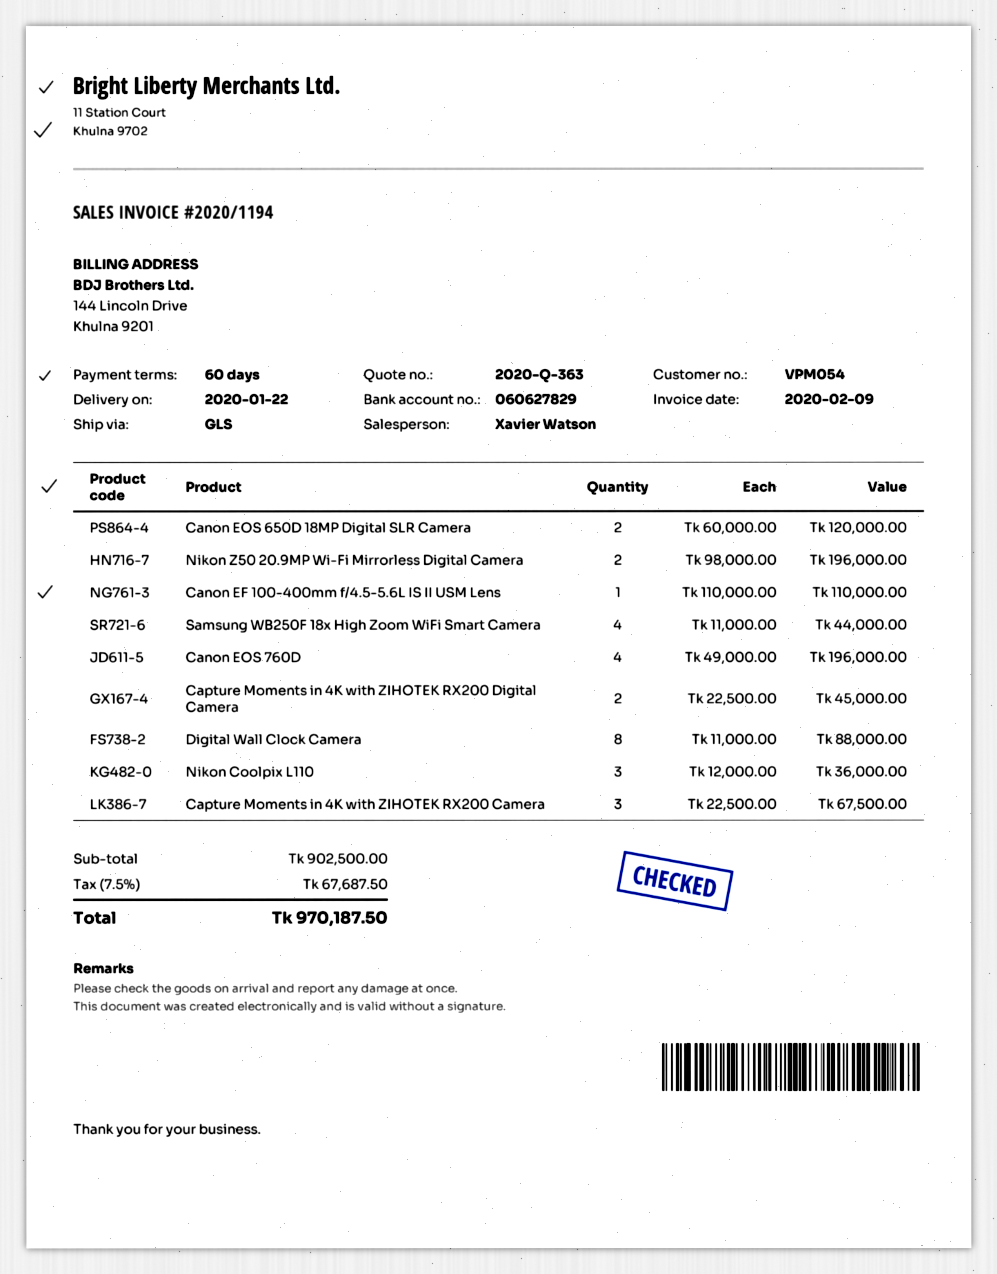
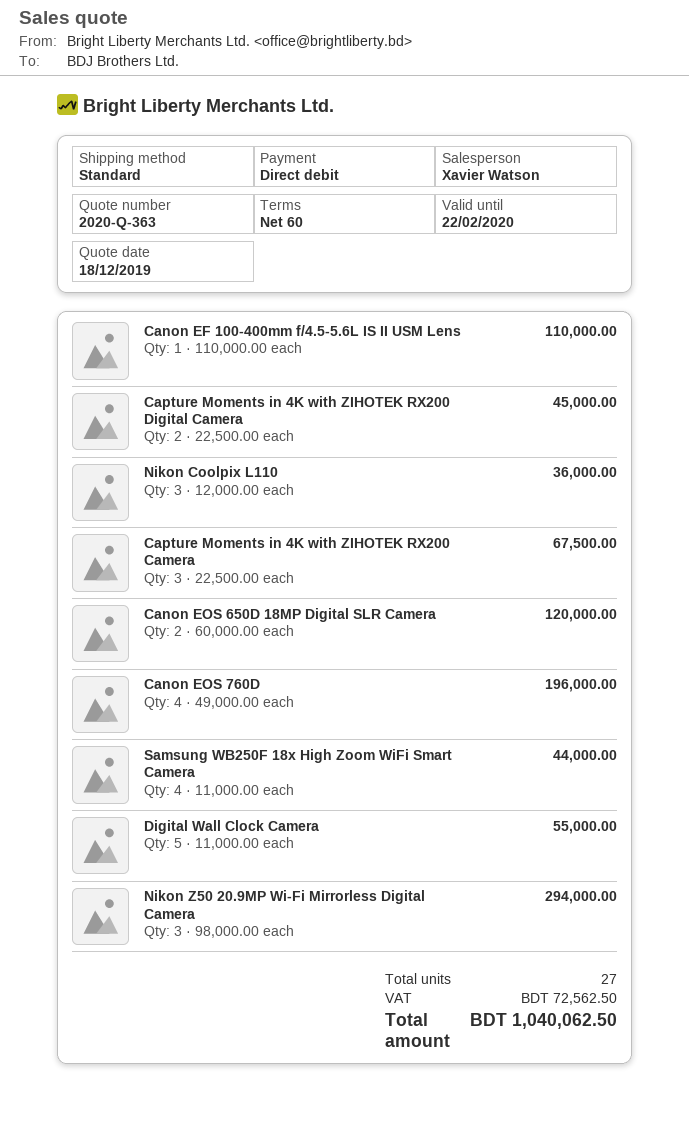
shipping method: GLS -> standard
Nikon Z50 20.9MP Wi-Fi Mirrorless Digital Camera: 2 x 98000.00 = 196000.00 -> 3 x 98000.00 = 294000.00
Digital Wall Clock Camera: 8 x 11000.00 = 88000.00 -> 5 x 11000.00 = 55000.00
tax: 67687.50 -> 72562.50
total: 970187.50 -> 1040062.50

